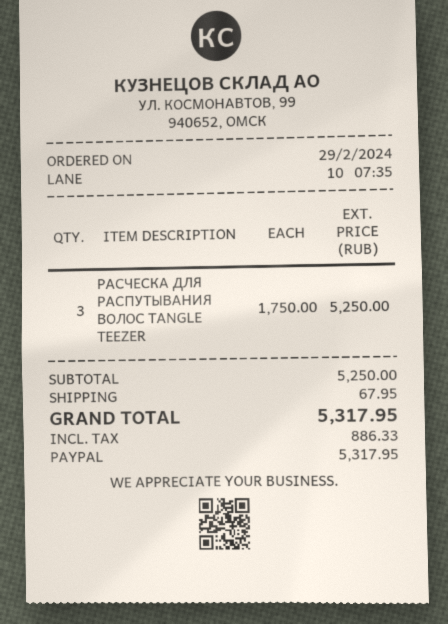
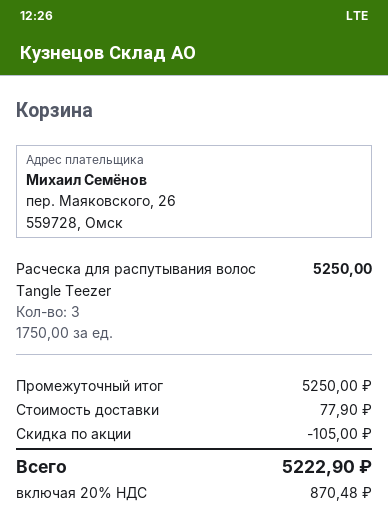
discount: none -> 105.00
shipping: 67.95 -> 77.90
tax: 886.33 -> 870.48
total: 5317.95 -> 5222.90

